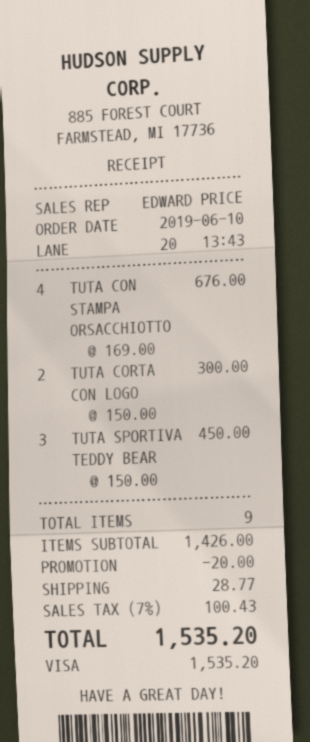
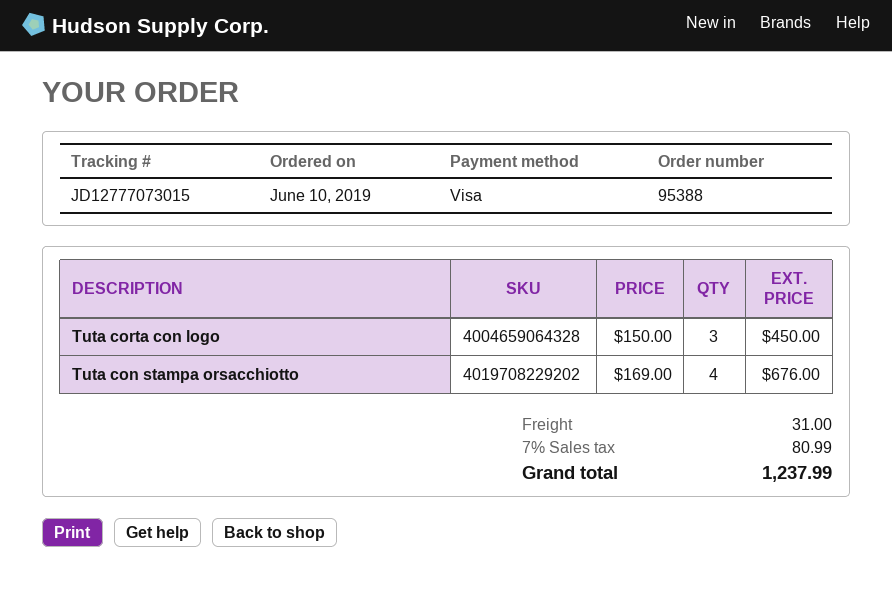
TUTA CORTA CON LOGO: 2 x 150.00 = 300.00 -> 3 x 150.00 = 450.00
TUTA SPORTIVA TEDDY BEAR: 3 x 150.00 = 450.00 -> none
discount: 20.00 -> none
shipping: 28.77 -> 31.00
tax: 7% = 100.43 -> 7% = 80.99
total: 1535.20 -> 1237.99

